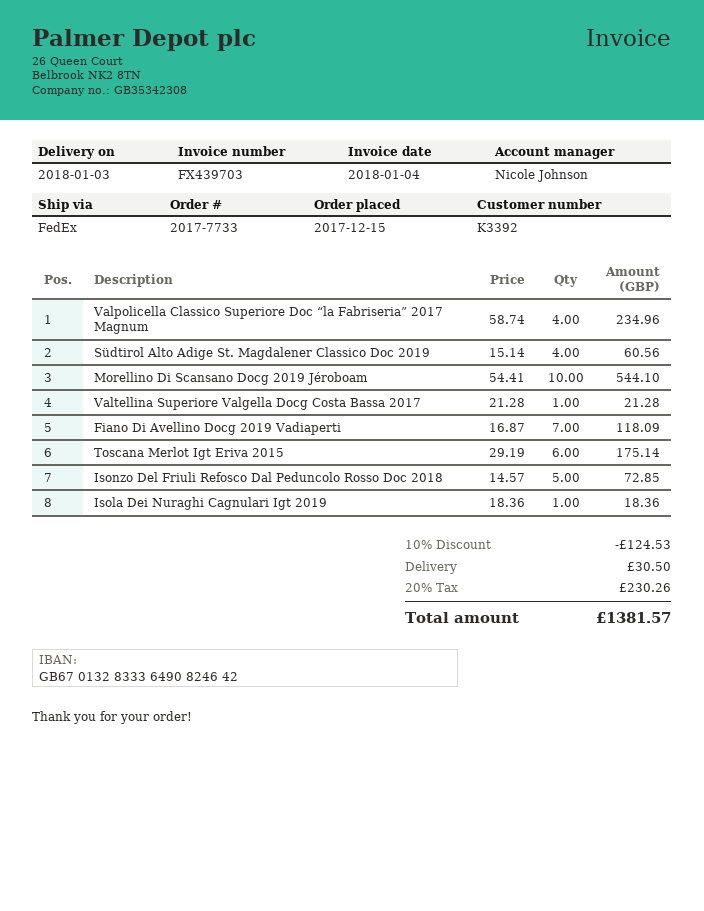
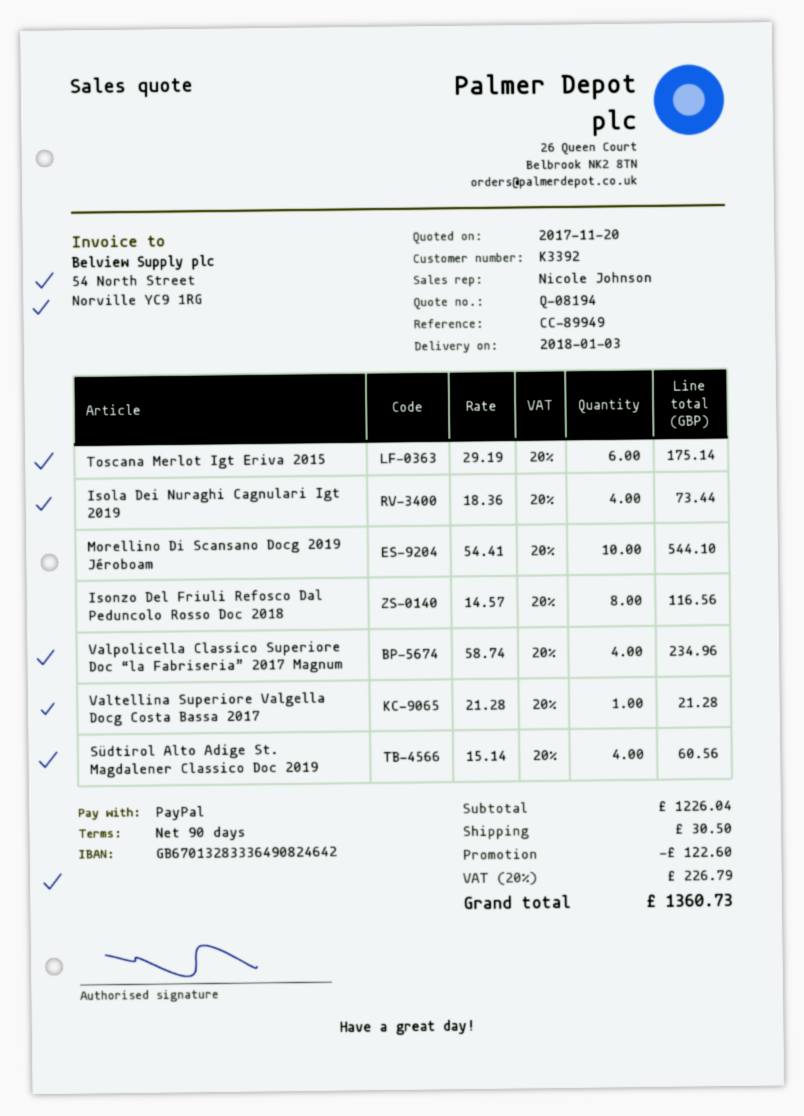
Fiano Di Avellino Docg 2019 Vadiaperti: 7 x 16.87 = 118.09 -> none
Isonzo Del Friuli Refosco Dal Peduncolo Rosso Doc 2018: 5 x 14.57 = 72.85 -> 8 x 14.57 = 116.56
Isola Dei Nuraghi Cagnulari Igt 2019: 1 x 18.36 = 18.36 -> 4 x 18.36 = 73.44
discount: 124.53 -> 122.60
tax: 20% = 230.26 -> 20% = 226.79
total: 1381.57 -> 1360.73

